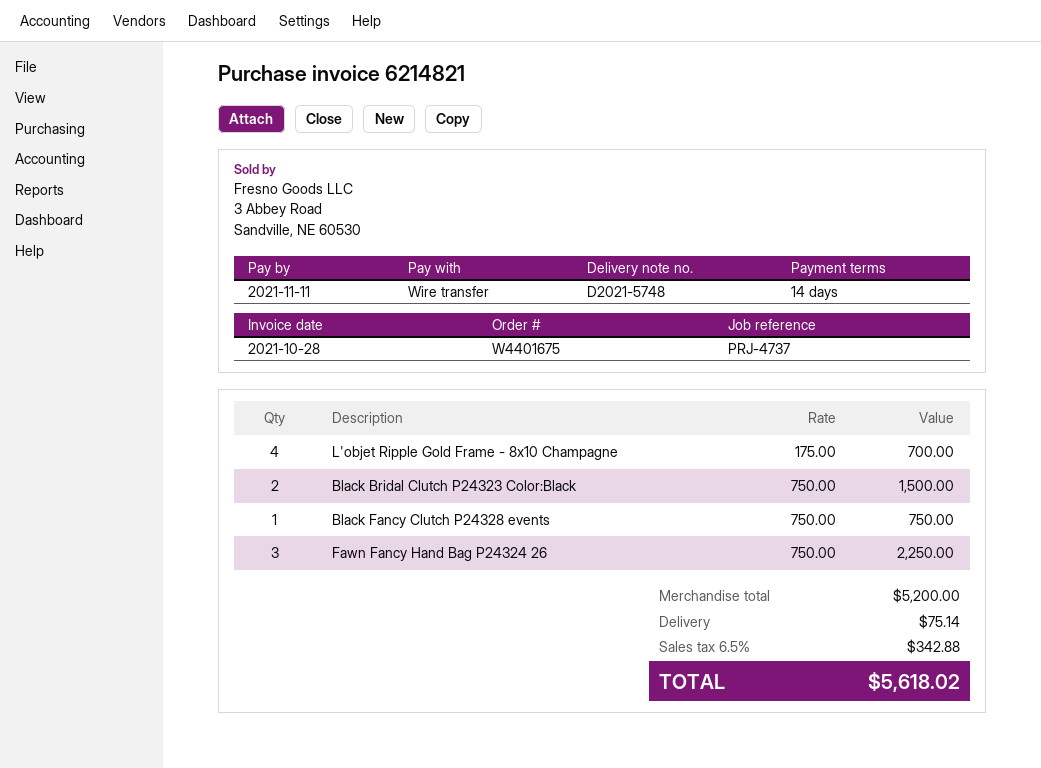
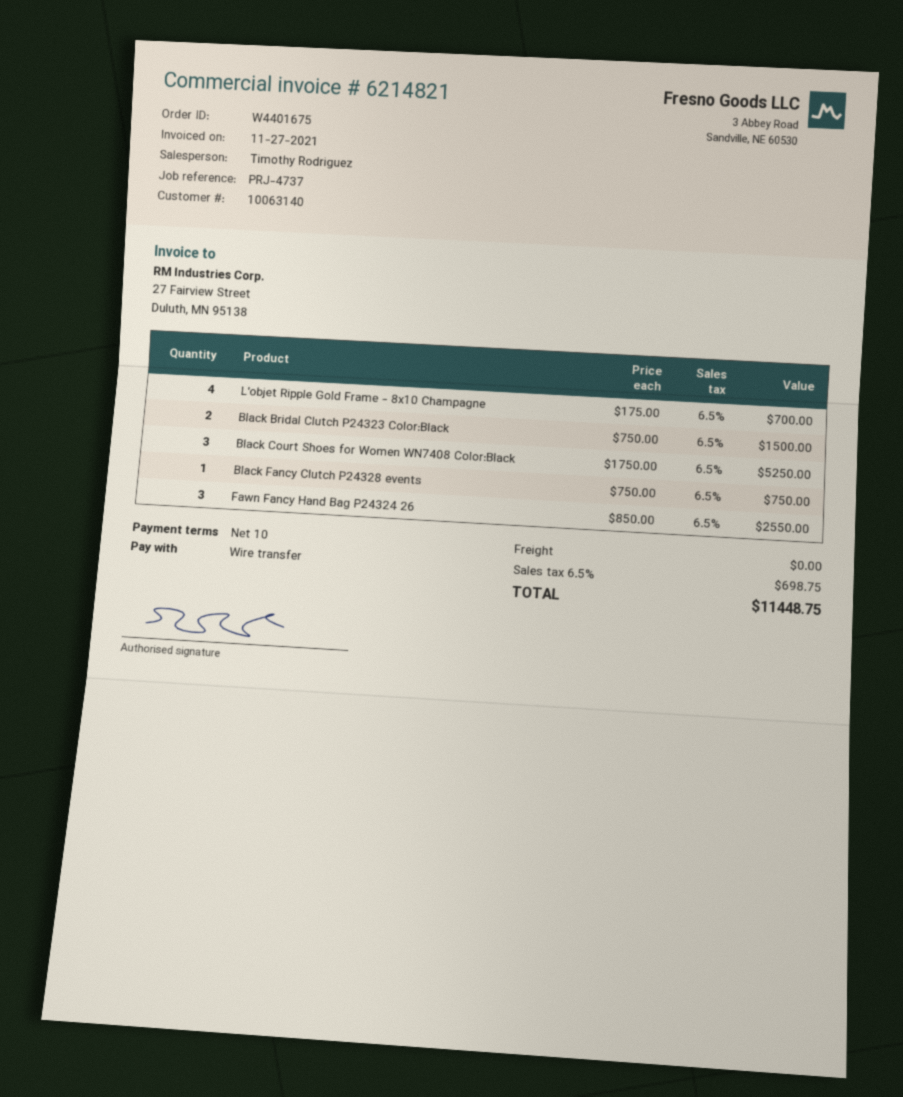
invoice date: 2021-10-28 -> 2021-11-27
payment terms: 14 days -> 10 days
Fawn Fancy Hand Bag P24324 26: 3 x 750.00 = 2250.00 -> 3 x 850.00 = 2550.00
Black Court Shoes for Women WN7408 Color:Black: none -> 3 x 1750.00 = 5250.00
shipping: 75.14 -> 0.00
tax: 6.5% = 342.88 -> 6.5% = 698.75
total: 5618.02 -> 11448.75

